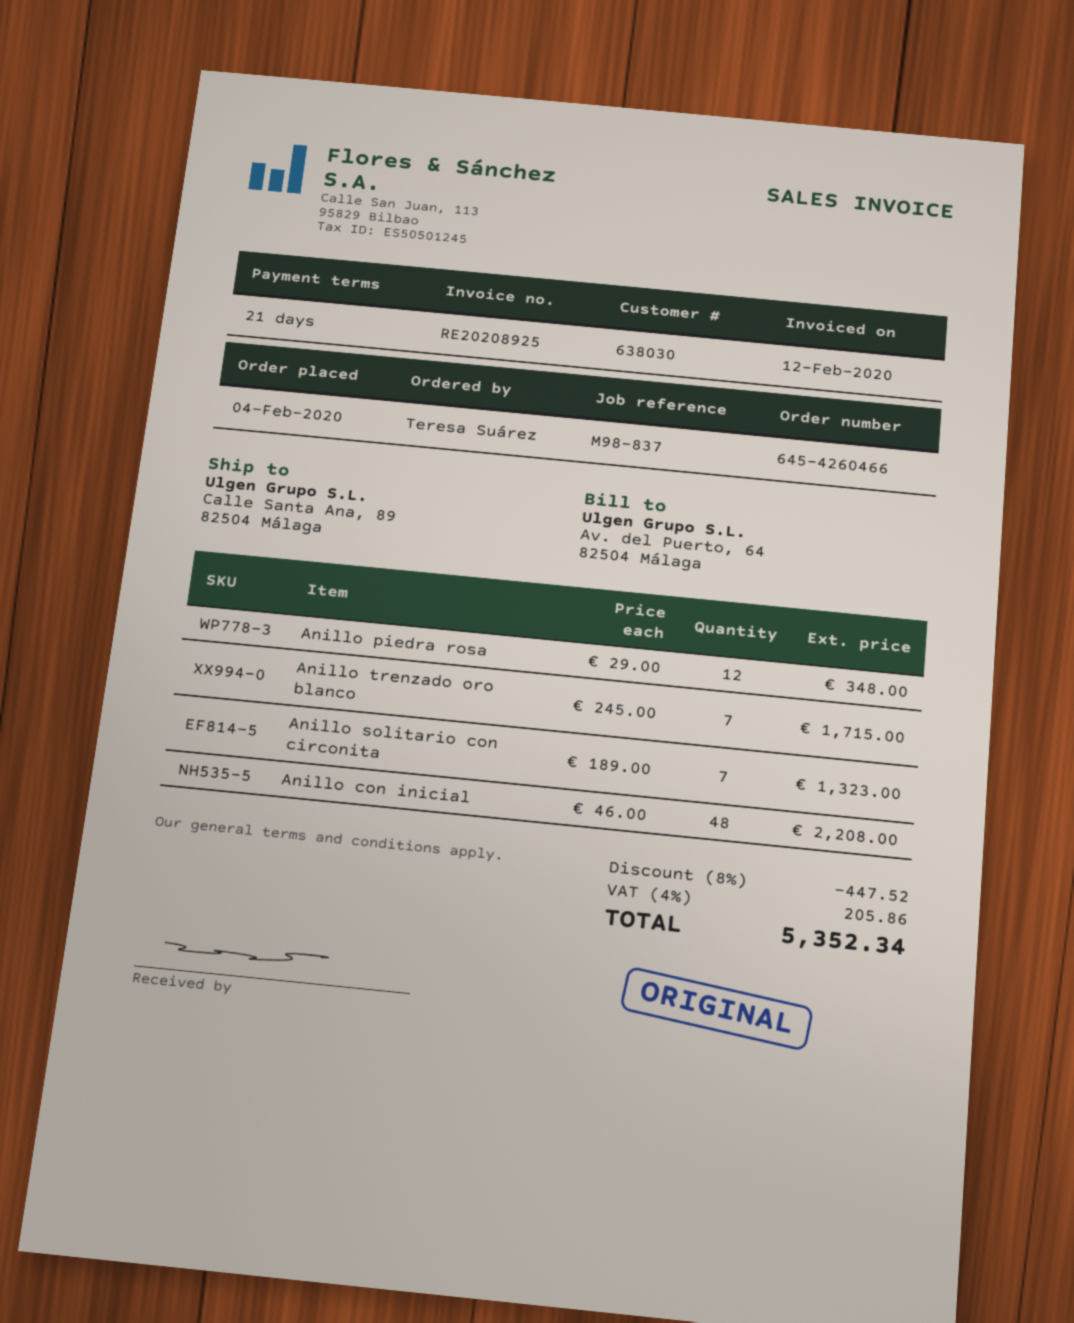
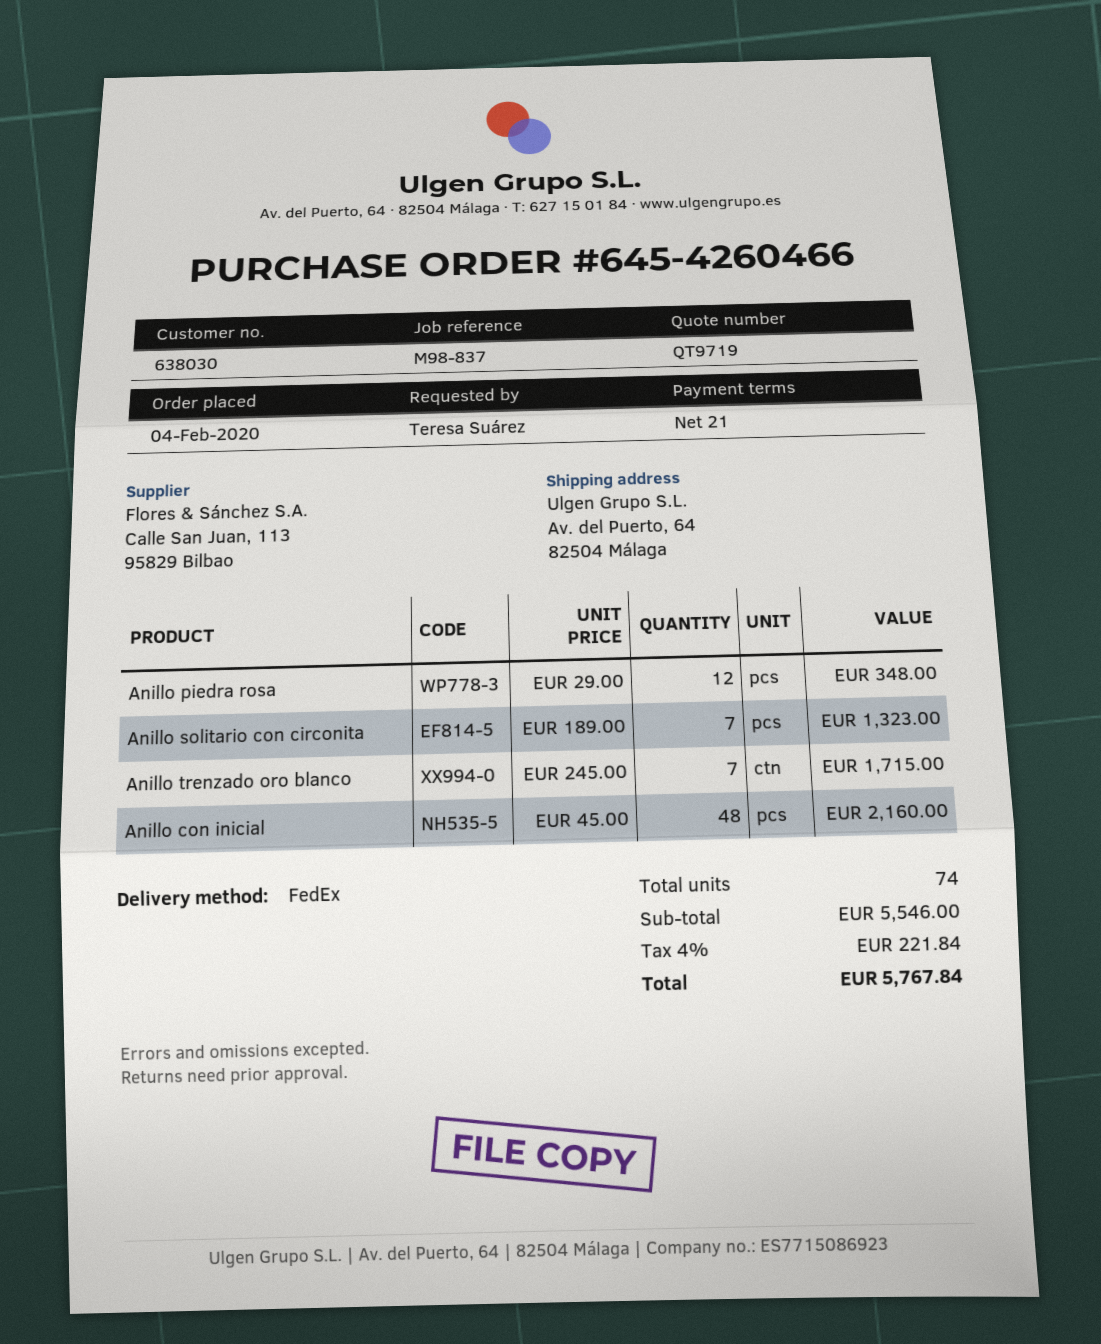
ship to: Calle Santa Ana, 89, 82504 Málaga -> Av. del Puerto, 64, 82504 Málaga
Anillo con inicial: 48 x 46.00 = 2208.00 -> 48 x 45.00 = 2160.00
discount: 8% = 447.52 -> none
tax: 4% = 205.86 -> 4% = 221.84
total: 5352.34 -> 5767.84

